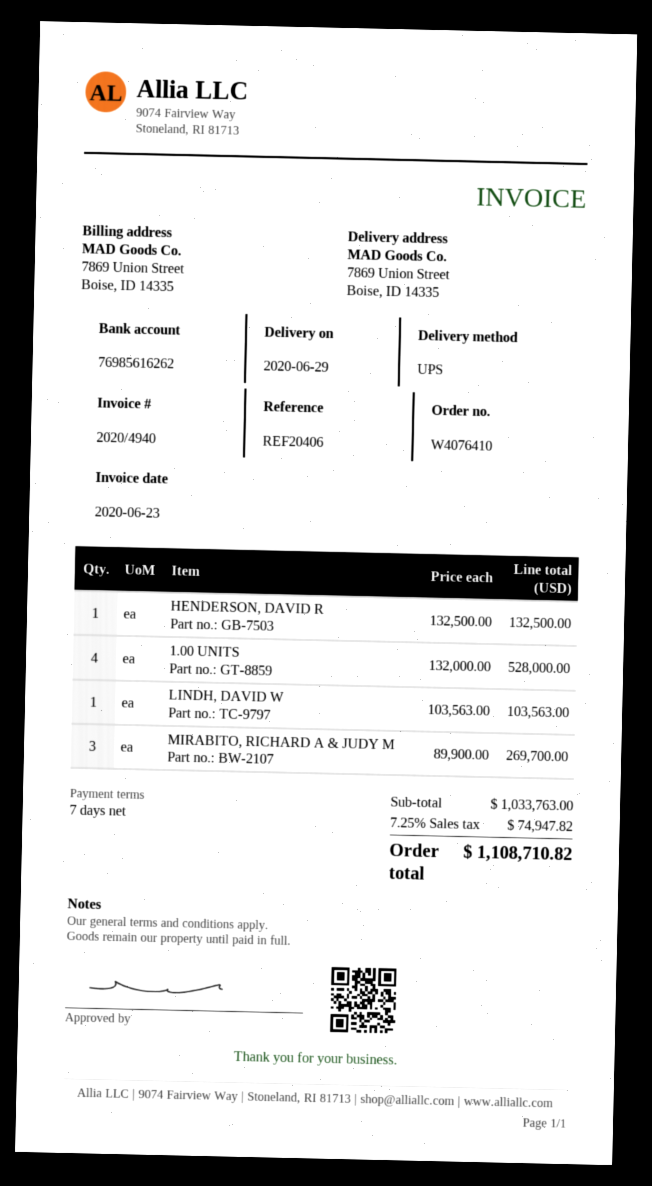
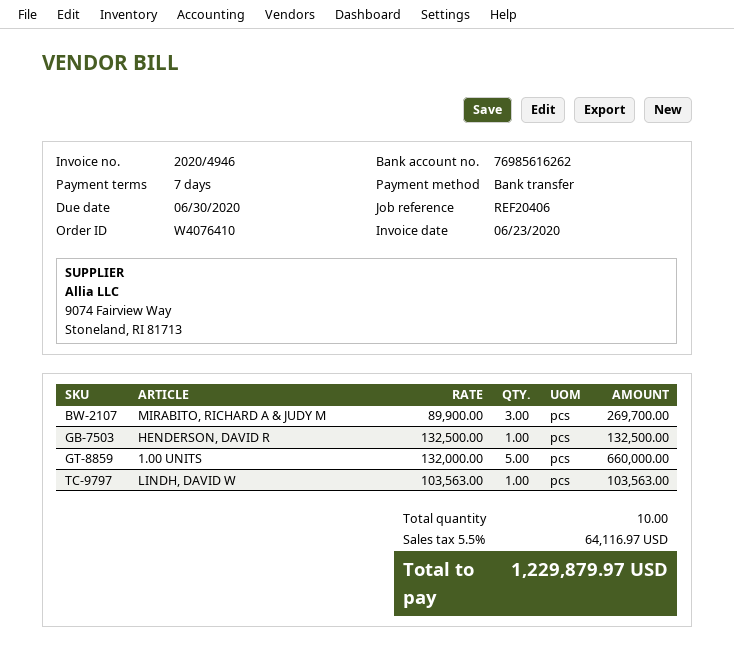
invoice number: 2020/4940 -> 2020/4946
1.00 UNITS: 4 x 132000.00 = 528000.00 -> 5 x 132000.00 = 660000.00
tax: 7.25% = 74947.82 -> 5.5% = 64116.97
total: 1108710.82 -> 1229879.97

